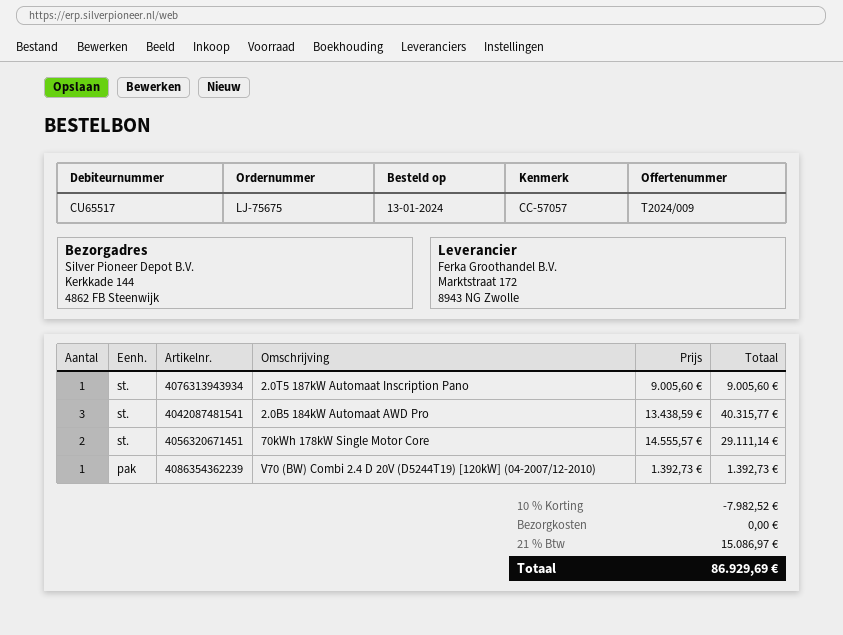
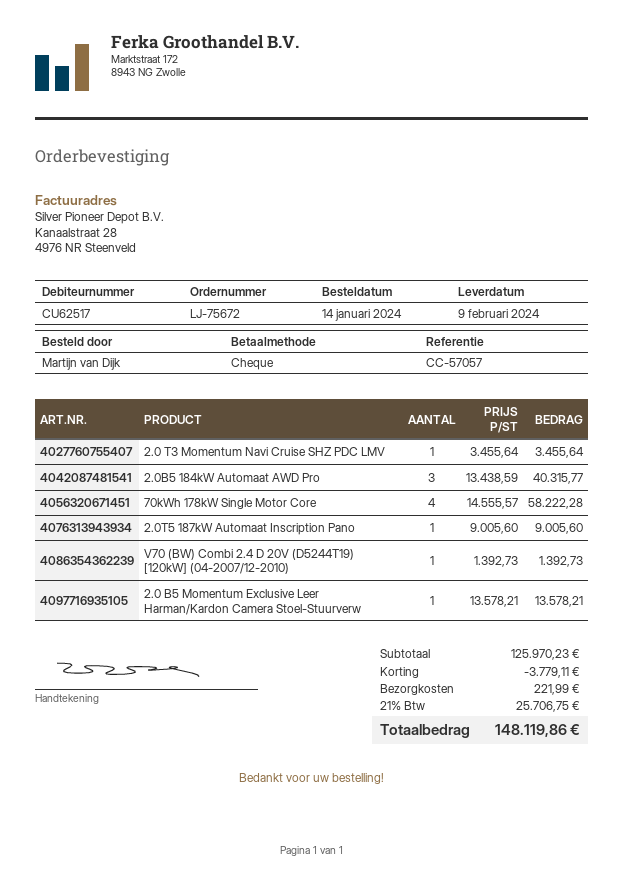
order number: LJ-75675 -> LJ-75672
order date: 2024-01-13 -> 2024-01-14
customer number: CU65517 -> CU62517
70kWh 178kW Single Motor Core: 2 x 14555.57 = 29111.14 -> 4 x 14555.57 = 58222.28
2.0 T3 Momentum Navi Cruise SHZ PDC LMV: none -> 1 x 3455.64 = 3455.64
2.0 B5 Momentum Exclusive Leer Harman/Kardon Camera Stoel-Stuurverw: none -> 1 x 13578.21 = 13578.21
discount: 7982.52 -> 3779.11
shipping: 0.00 -> 221.99
tax: 21% = 15086.97 -> 21% = 25706.75
total: 86929.69 -> 148119.86

